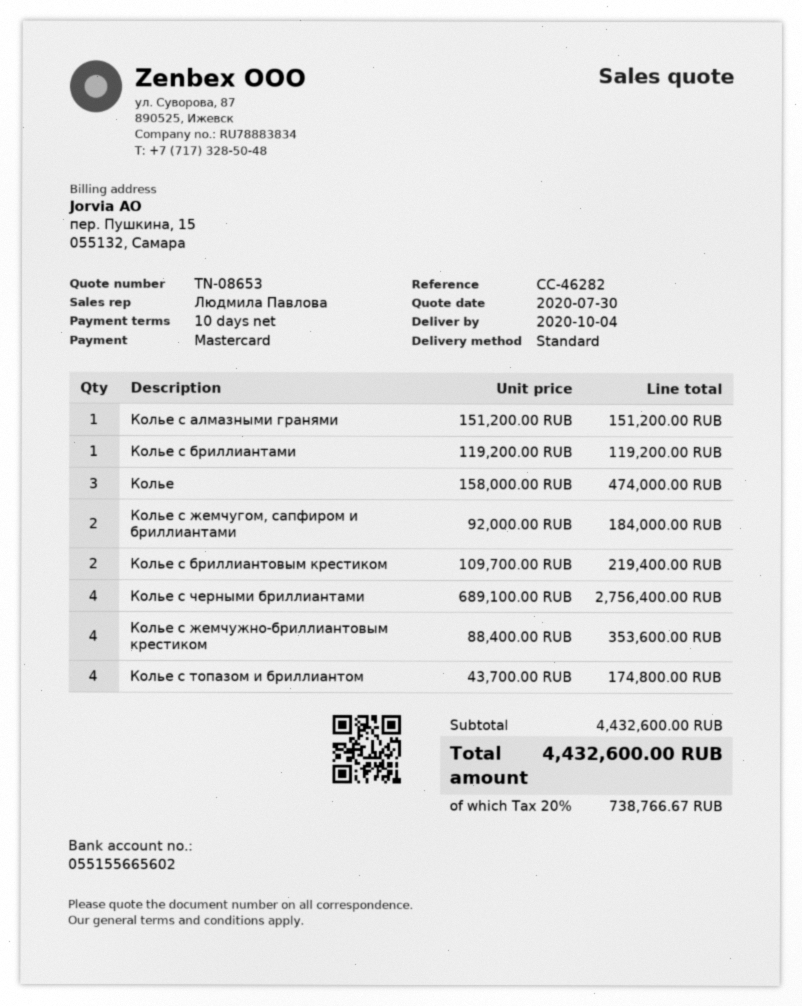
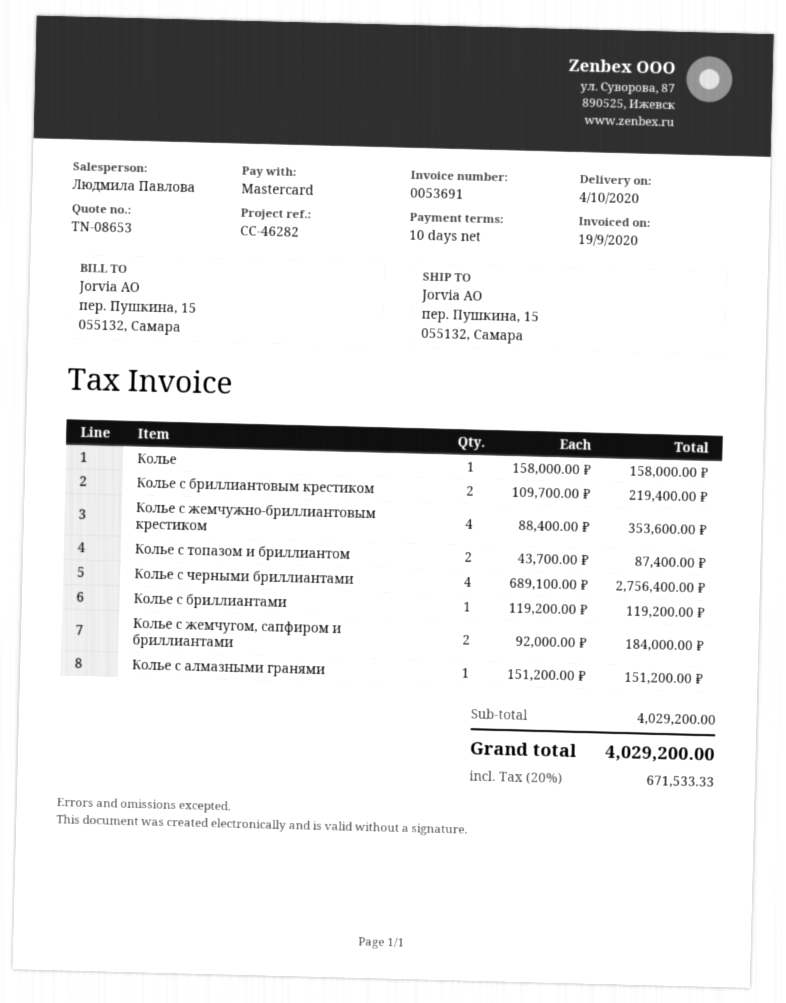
Колье: 3 x 158000.00 = 474000.00 -> 1 x 158000.00 = 158000.00
Колье с топазом и бриллиантом: 4 x 43700.00 = 174800.00 -> 2 x 43700.00 = 87400.00
subtotal: 4432600.00 -> 4029200.00
tax: 20% = 738766.67 -> 20% = 671533.33
total: 4432600.00 -> 4029200.00

